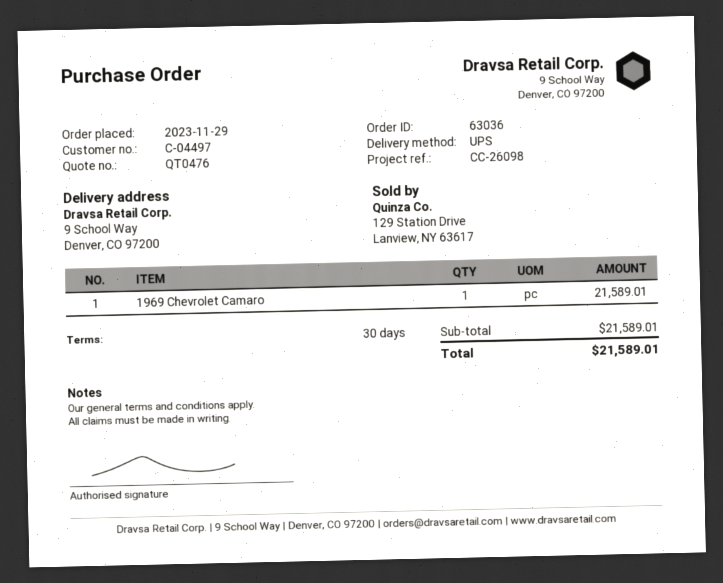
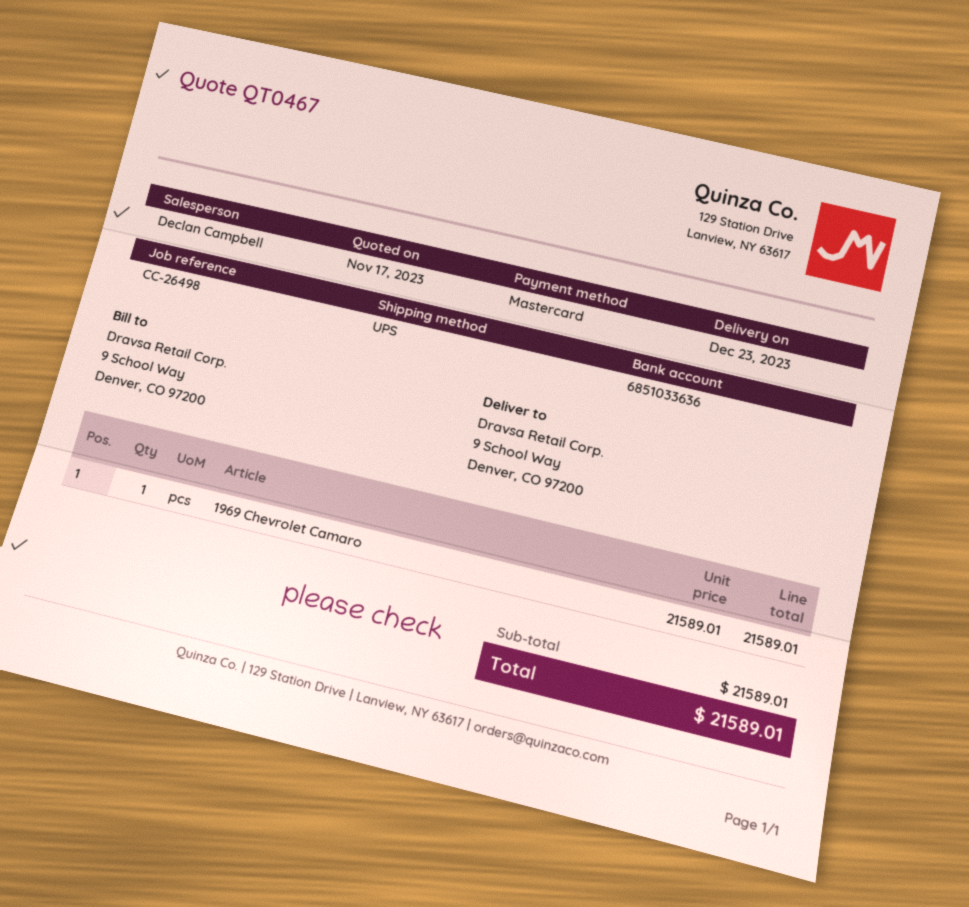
quote number: QT0476 -> QT0467
reference: CC-26098 -> CC-26498

